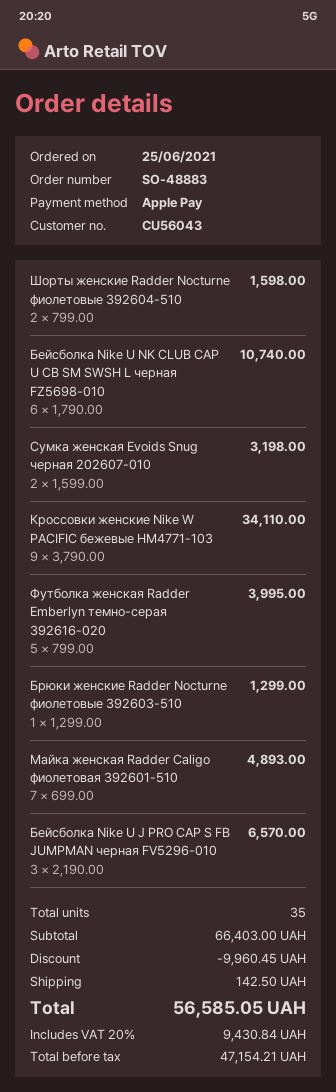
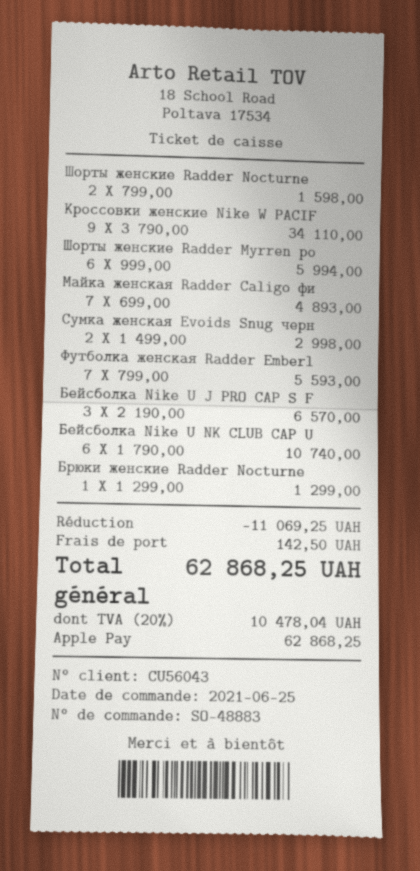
Сумка женская Evoids Snug черная 202607-010: 2 x 1599.00 = 3198.00 -> 2 x 1499.00 = 2998.00
Футболка женская Radder Emberlyn темно-серая 392616-020: 5 x 799.00 = 3995.00 -> 7 x 799.00 = 5593.00
Шорты женские Radder Myrren ро: none -> 6 x 999.00 = 5994.00
discount: 9960.45 -> 11069.25
tax: 20% = 9430.84 -> 20% = 10478.04
total: 56585.05 -> 62868.25

